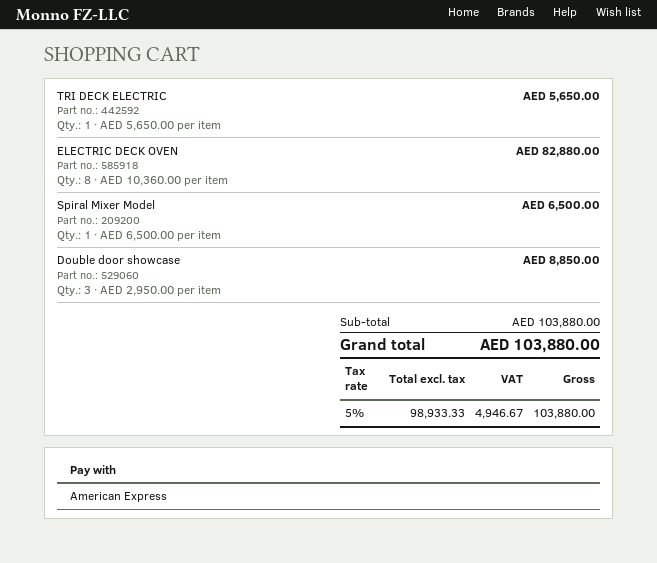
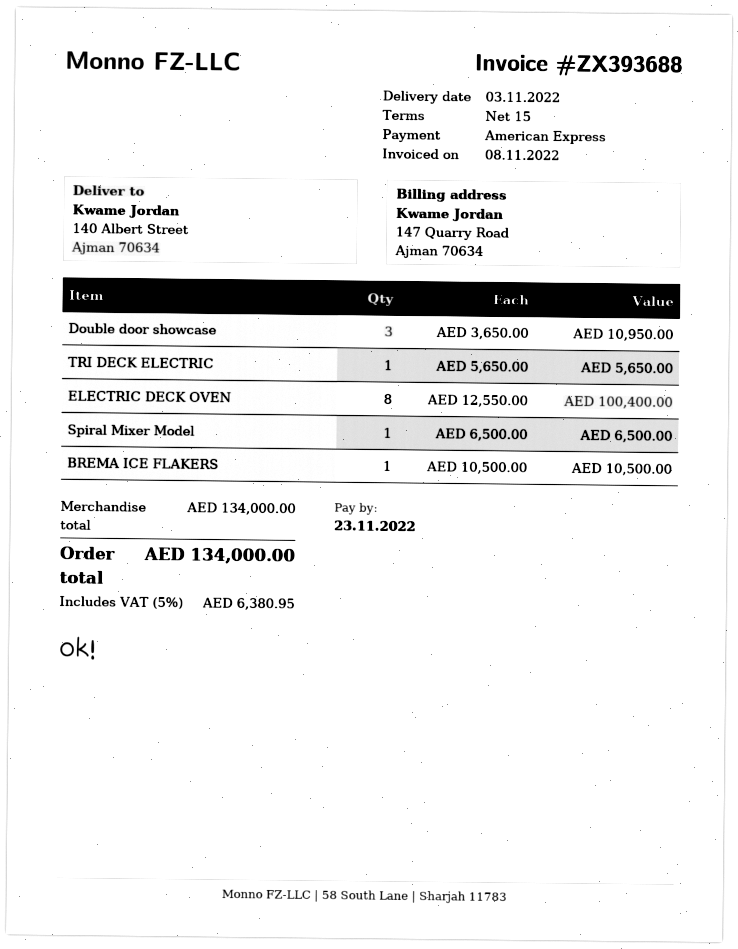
ELECTRIC DECK OVEN: 8 x 10360.00 = 82880.00 -> 8 x 12550.00 = 100400.00
Double door showcase: 3 x 2950.00 = 8850.00 -> 3 x 3650.00 = 10950.00
BREMA ICE FLAKERS: none -> 1 x 10500.00 = 10500.00
subtotal: 103880.00 -> 134000.00
tax: 5% = 4946.67 -> 5% = 6380.95
total: 103880.00 -> 134000.00

